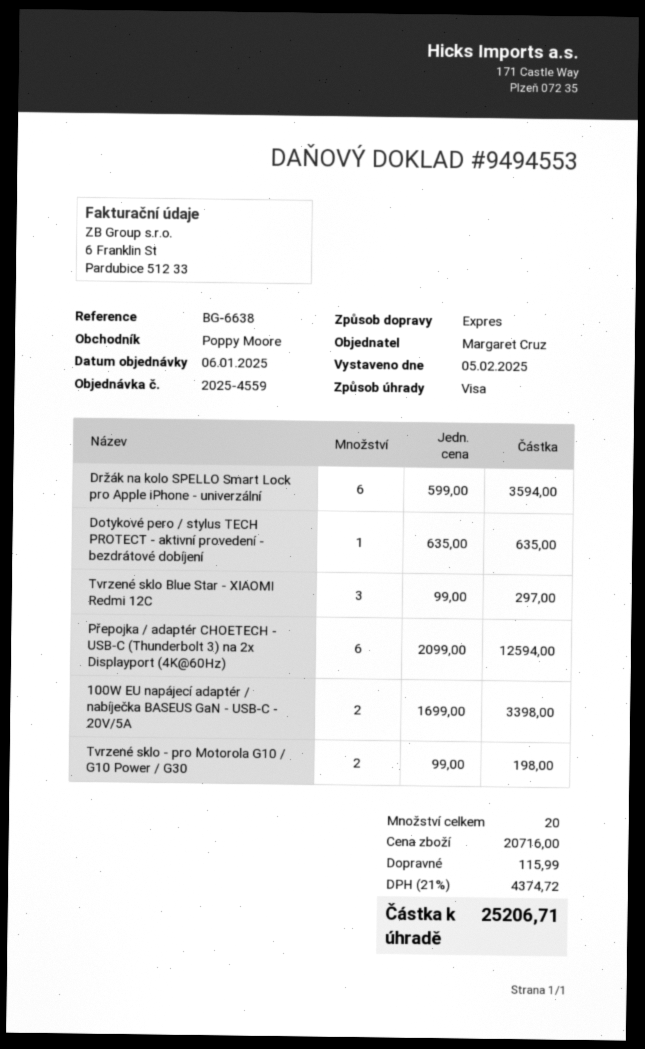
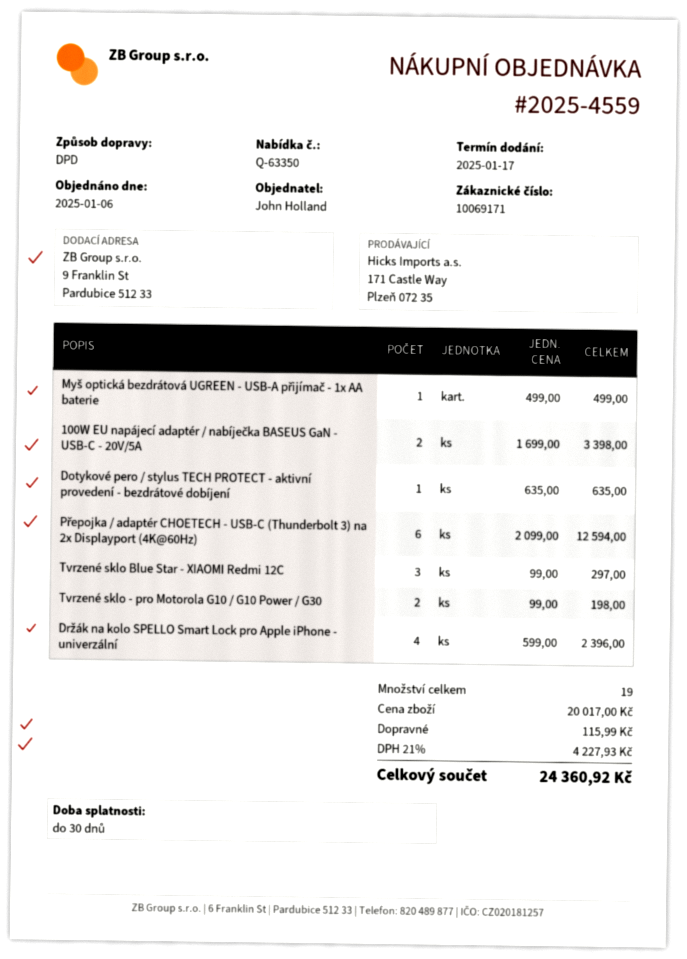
ordered by: Margaret Cruz -> John Holland
shipping method: express -> DPD
Držák na kolo SPELLO Smart Lock pro Apple iPhone - univerzální: 6 x 599.00 = 3594.00 -> 4 x 599.00 = 2396.00
Myš optická bezdrátová UGREEN - USB-A přijímač - 1x AA baterie: none -> 1 x 499.00 = 499.00
total quantity: 20 -> 19
subtotal: 20716.00 -> 20017.00
tax: 21% = 4374.72 -> 21% = 4227.93
total: 25206.71 -> 24360.92

